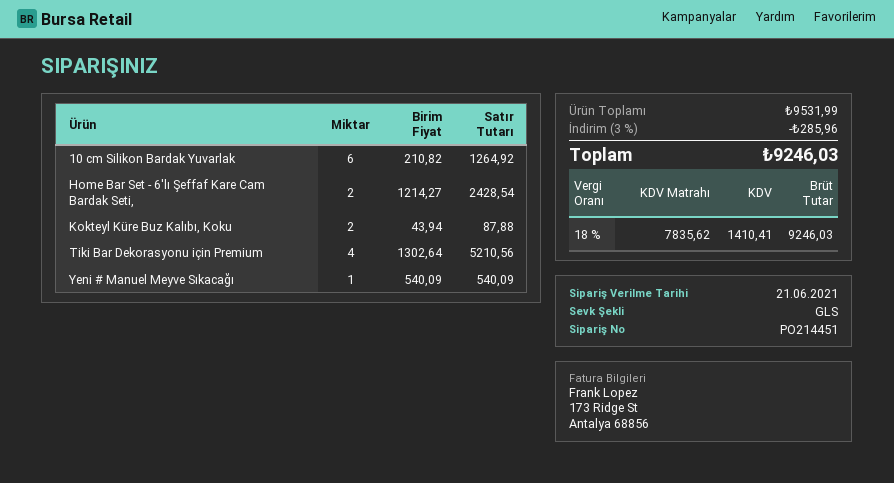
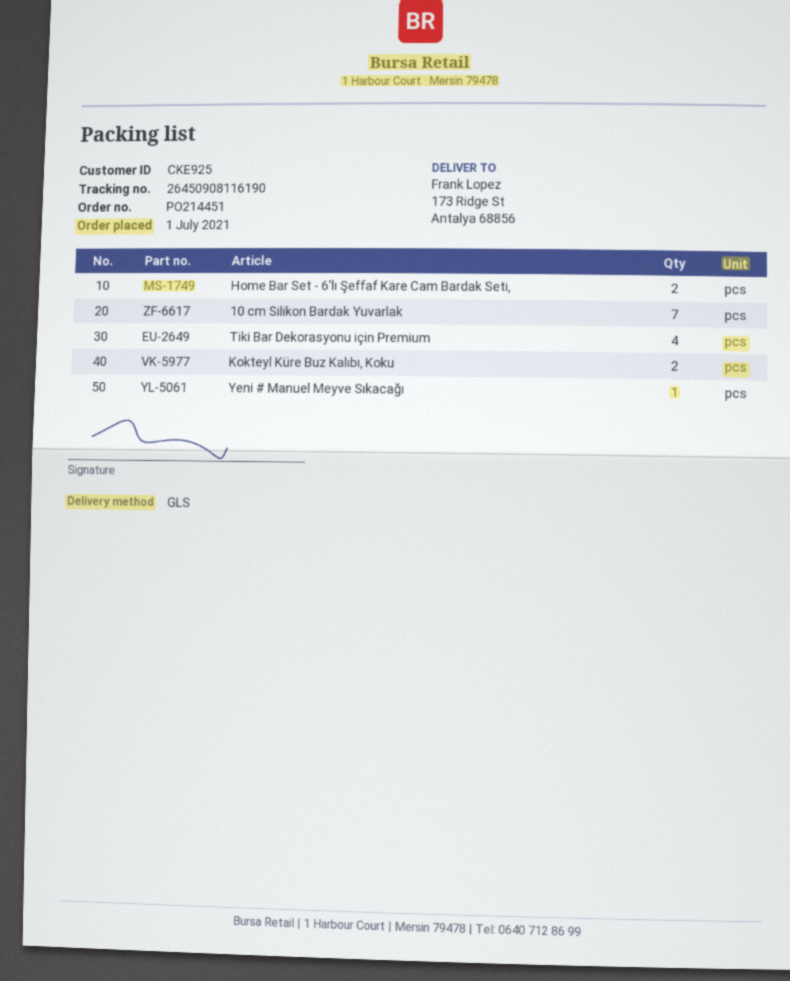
order date: 2021-06-21 -> 2021-07-01
10 cm Silikon Bardak Yuvarlak: 6 -> 7

